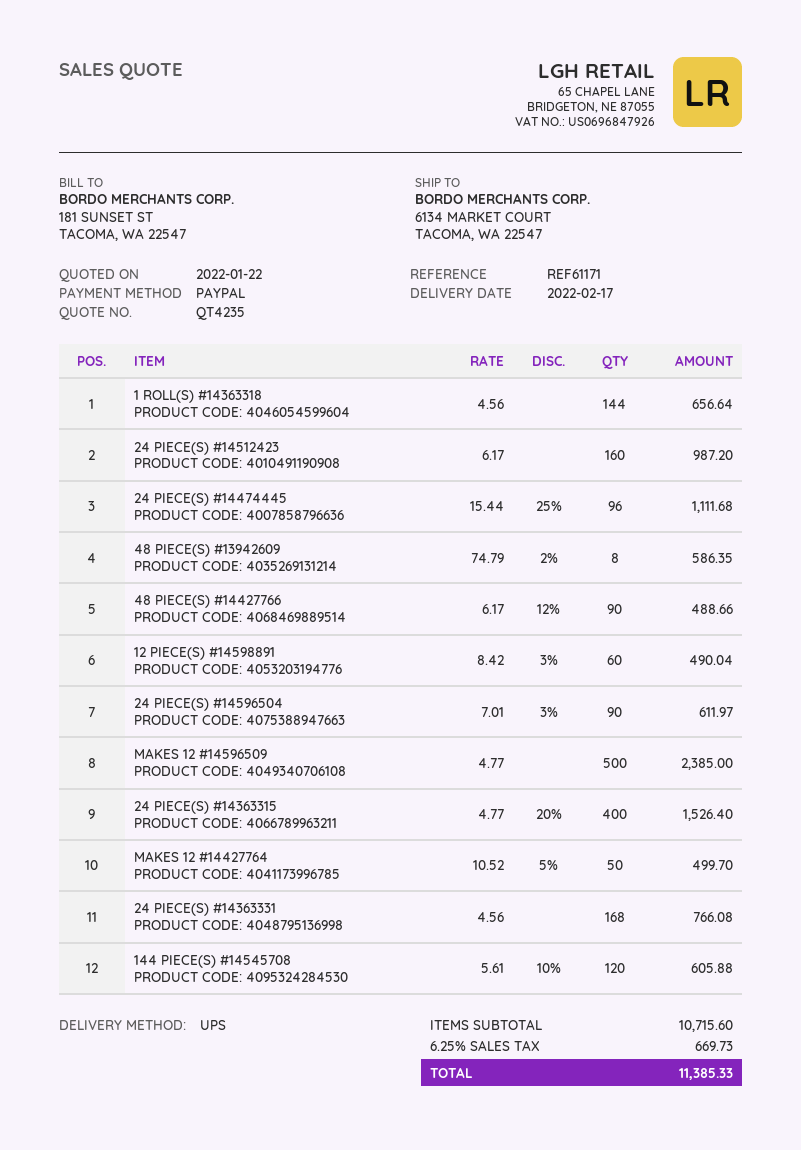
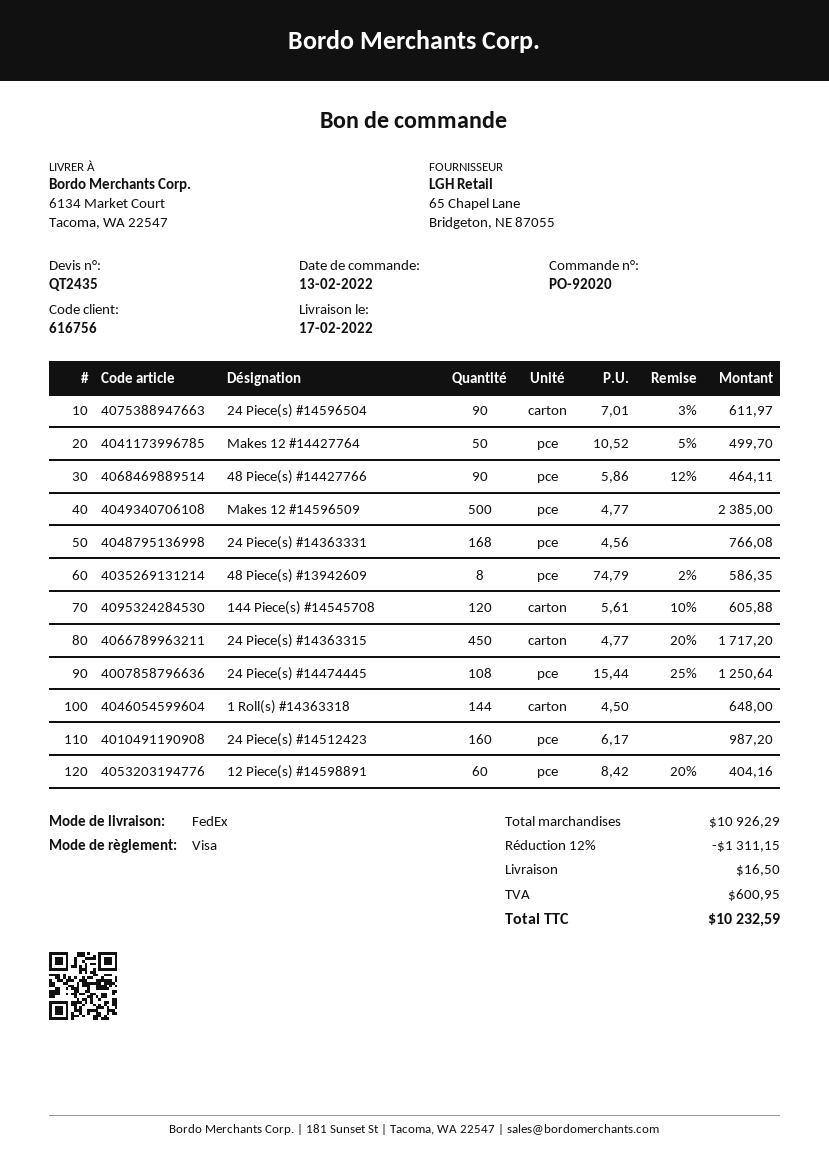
quote number: QT4235 -> QT2435
payment method: PayPal -> Visa
shipping method: UPS -> FedEx
1 ROLL(S) #14363318: 144 x 4.56 = 656.64 -> 144 x 4.50 = 648.00
24 PIECE(S) #14474445: 96 x 15.44 - 25% = 1111.68 -> 108 x 15.44 - 25% = 1250.64
48 PIECE(S) #14427766: 90 x 6.17 - 12% = 488.66 -> 90 x 5.86 - 12% = 464.11
12 PIECE(S) #14598891: 60 x 8.42 - 3% = 490.04 -> 60 x 8.42 - 20% = 404.16
24 PIECE(S) #14363315: 400 x 4.77 - 20% = 1526.40 -> 450 x 4.77 - 20% = 1717.20
subtotal: 10715.60 -> 10926.29
discount: none -> 12% = 1311.15
shipping: none -> 16.50
tax: 669.73 -> 600.95
total: 11385.33 -> 10232.59

